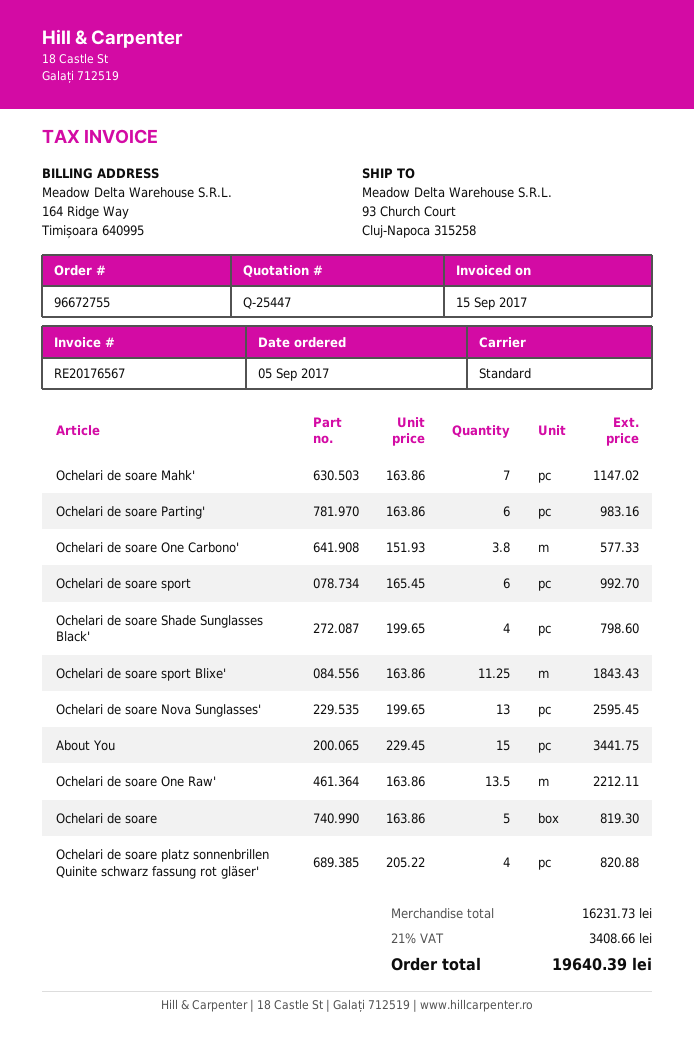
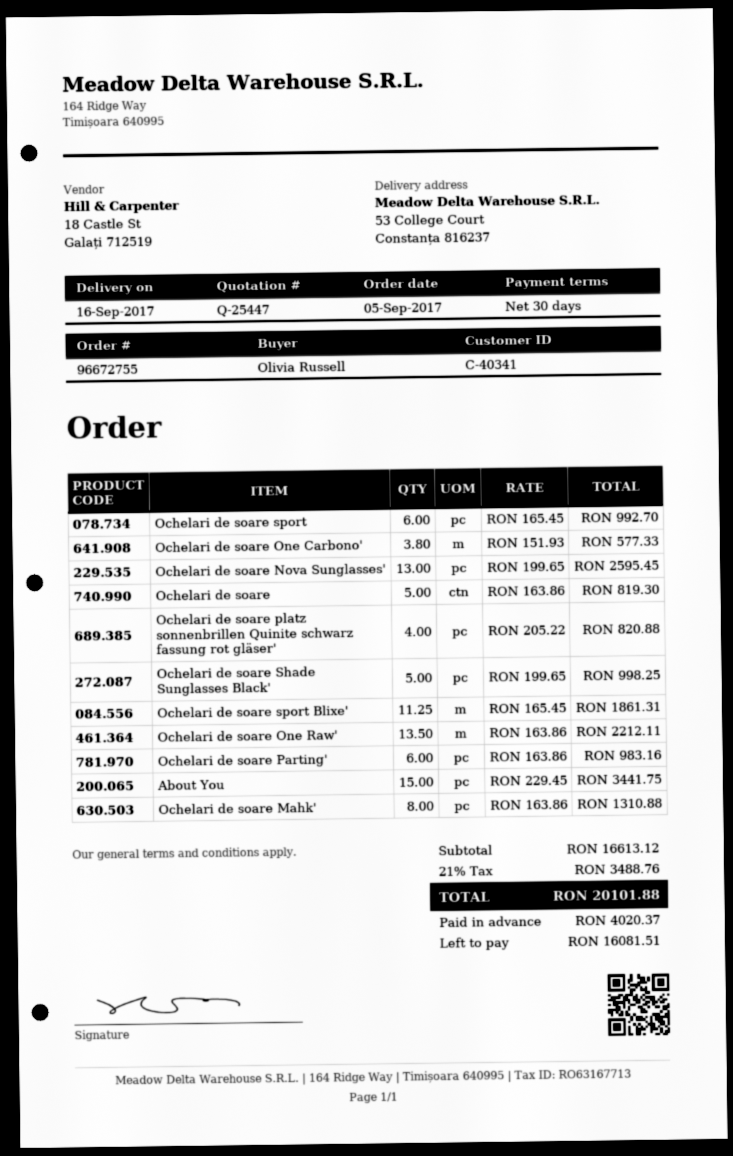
ship to: 93 Church Court, Cluj-Napoca 315258 -> 53 College Court, Constanța 816237
Ochelari de soare Mahk': 7 x 163.86 = 1147.02 -> 8 x 163.86 = 1310.88
Ochelari de soare Shade Sunglasses Black': 4 x 199.65 = 798.60 -> 5 x 199.65 = 998.25
Ochelari de soare sport Blixe': 11.25 x 163.86 = 1843.43 -> 11.25 x 165.45 = 1861.31
subtotal: 16231.73 -> 16613.12
tax: 21% = 3408.66 -> 21% = 3488.76
total: 19640.39 -> 20101.88

